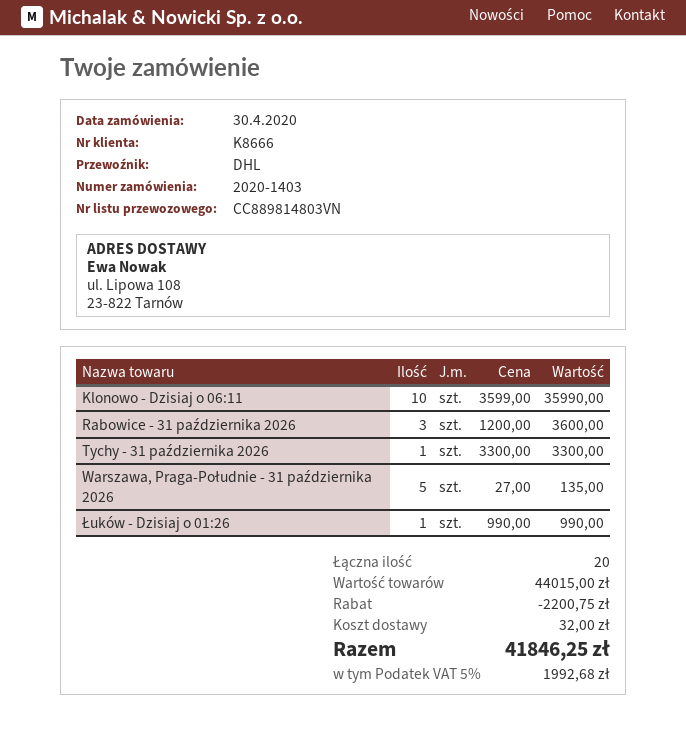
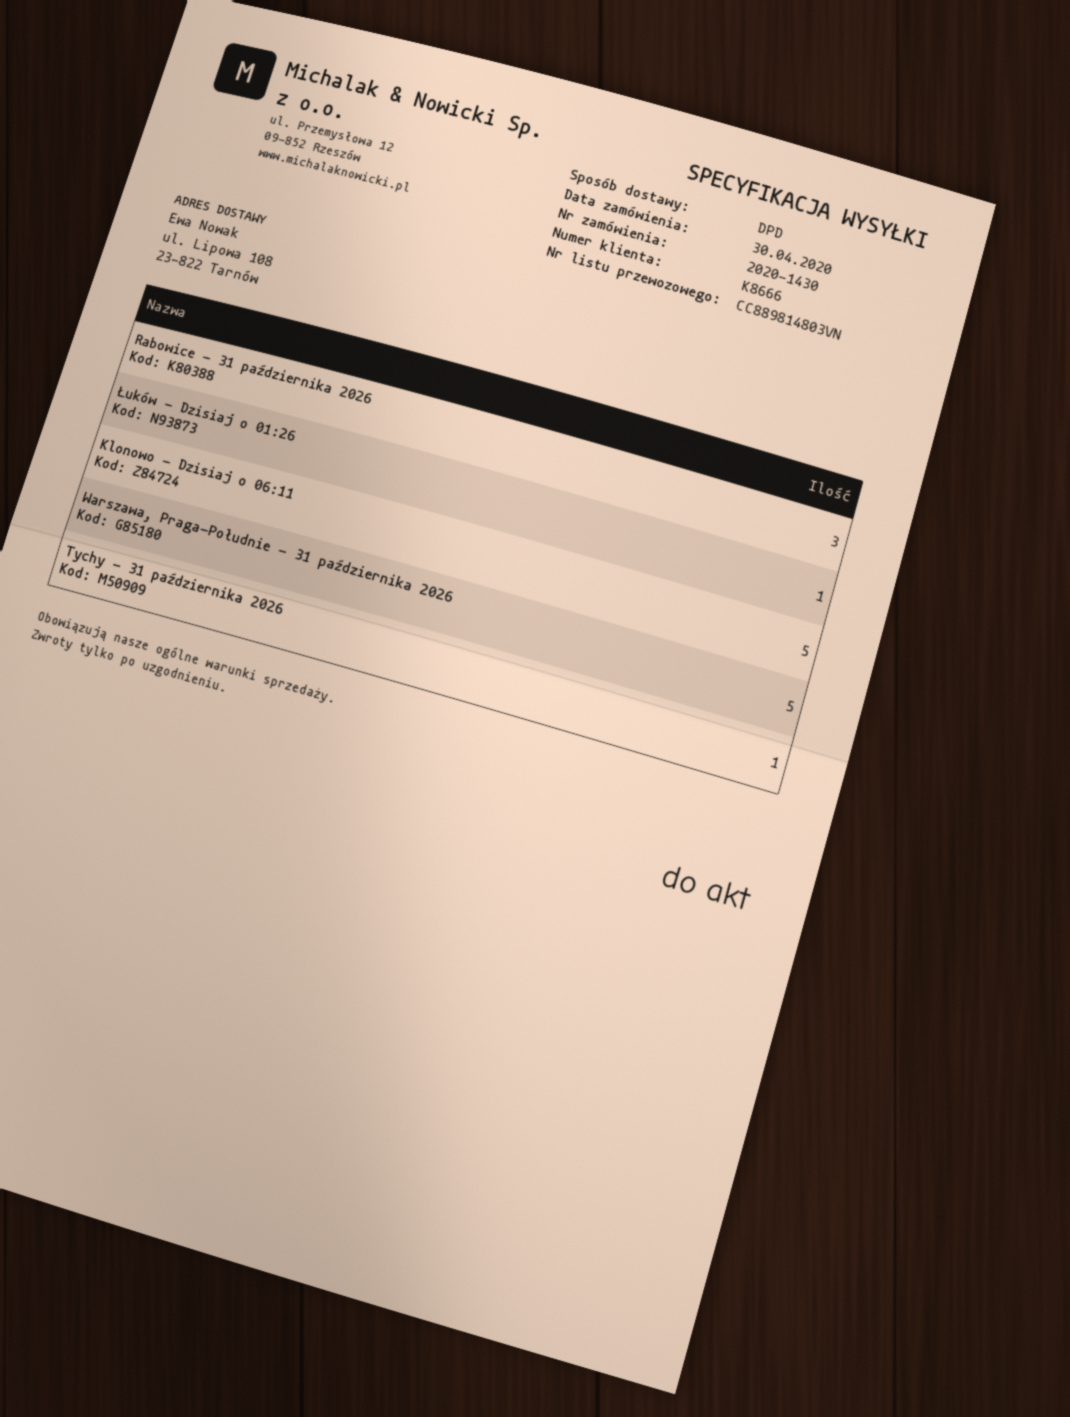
order number: 2020-1403 -> 2020-1430
shipping method: DHL -> DPD
Klonowo - Dzisiaj o 06:11: 10 -> 5

